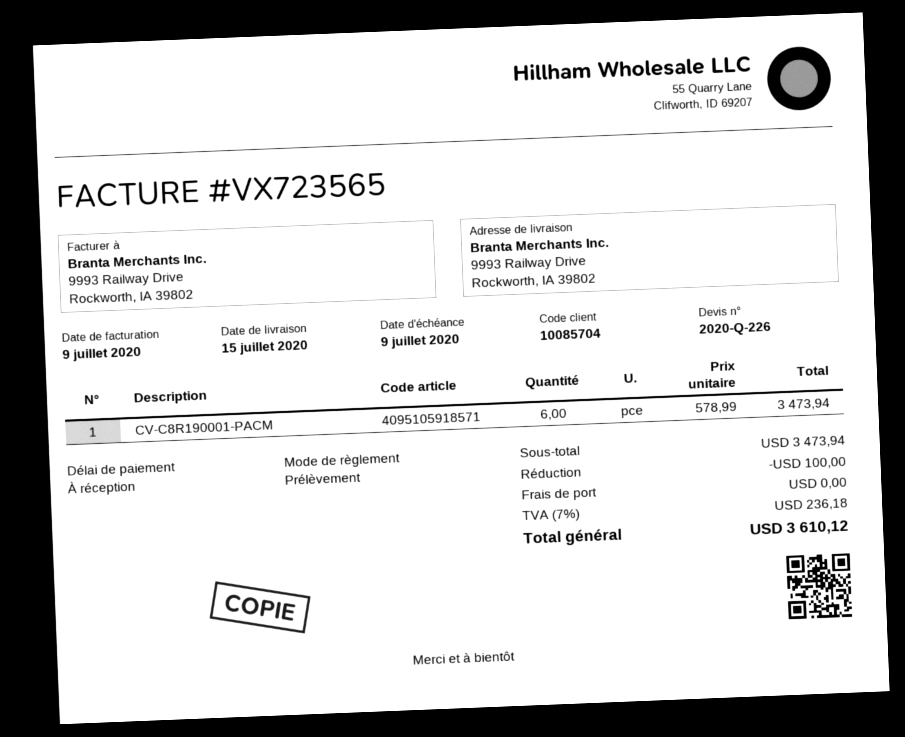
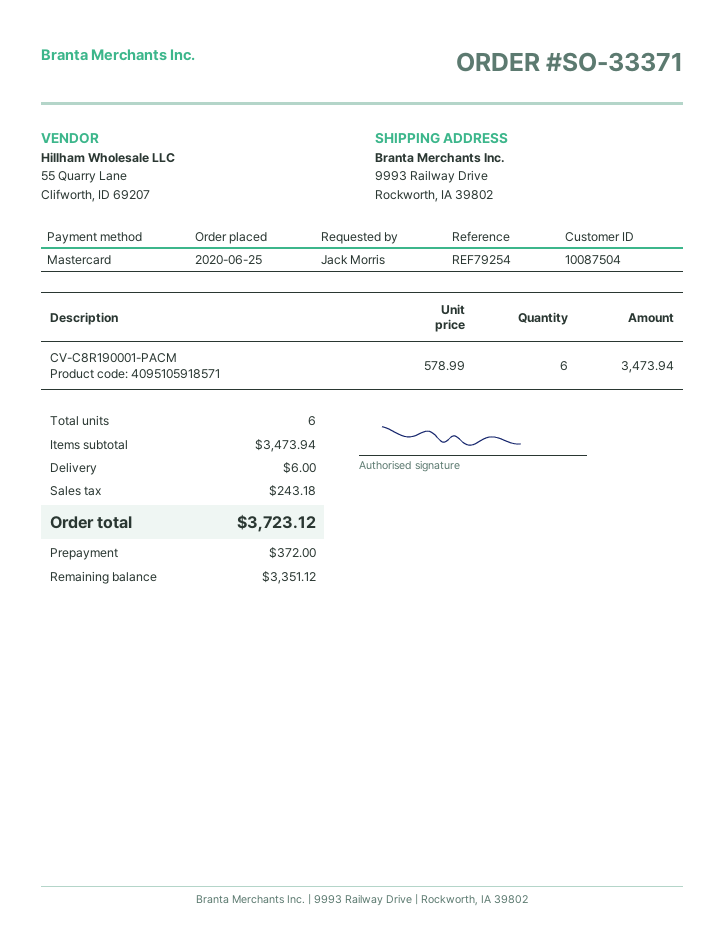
customer number: 10085704 -> 10087504
payment method: direct debit -> Mastercard
discount: 100.00 -> none
shipping: 0.00 -> 6.00
tax: 236.18 -> 243.18
total: 3610.12 -> 3723.12

